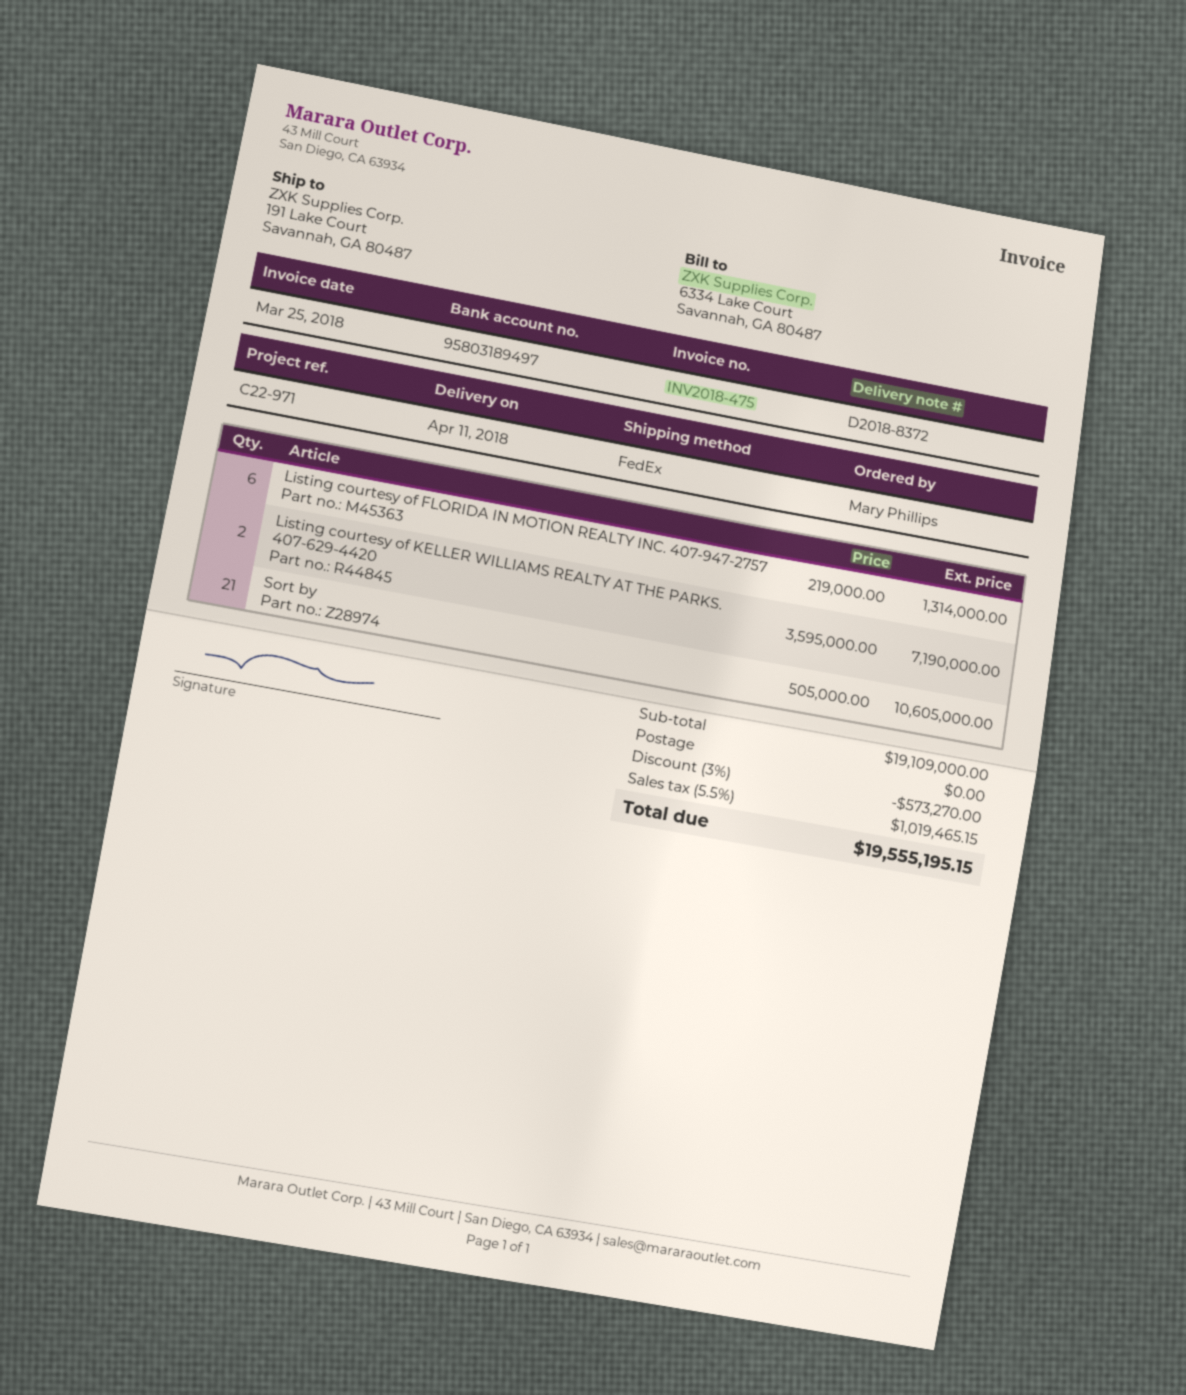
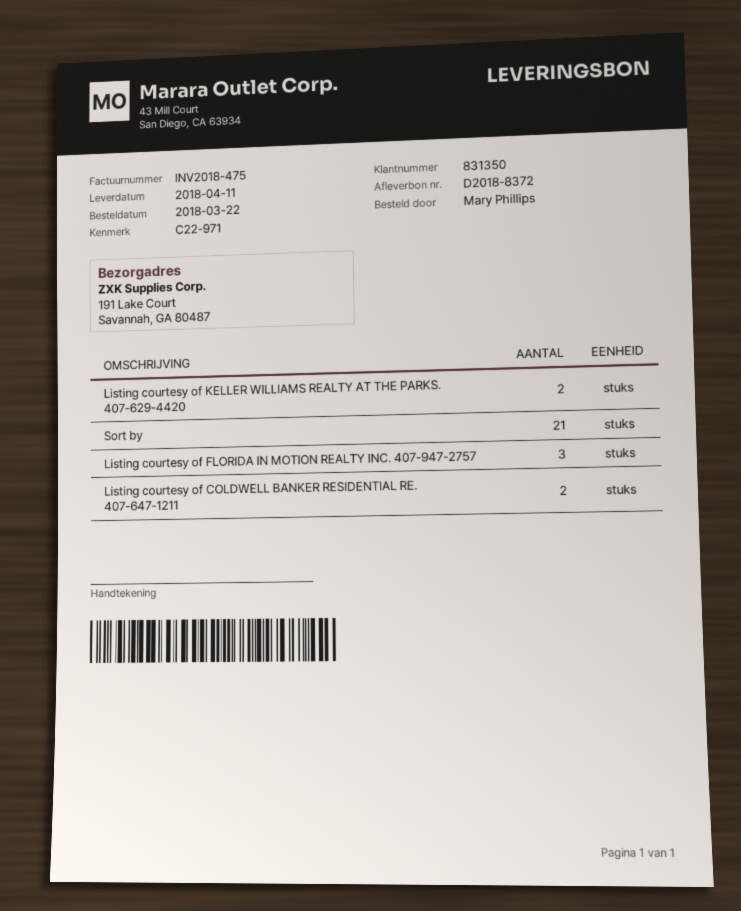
Listing courtesy of FLORIDA IN MOTION REALTY INC. 407-947-2757: 6 -> 3
Listing courtesy of COLDWELL BANKER RESIDENTIAL RE. 407-647-1211: none -> 2

